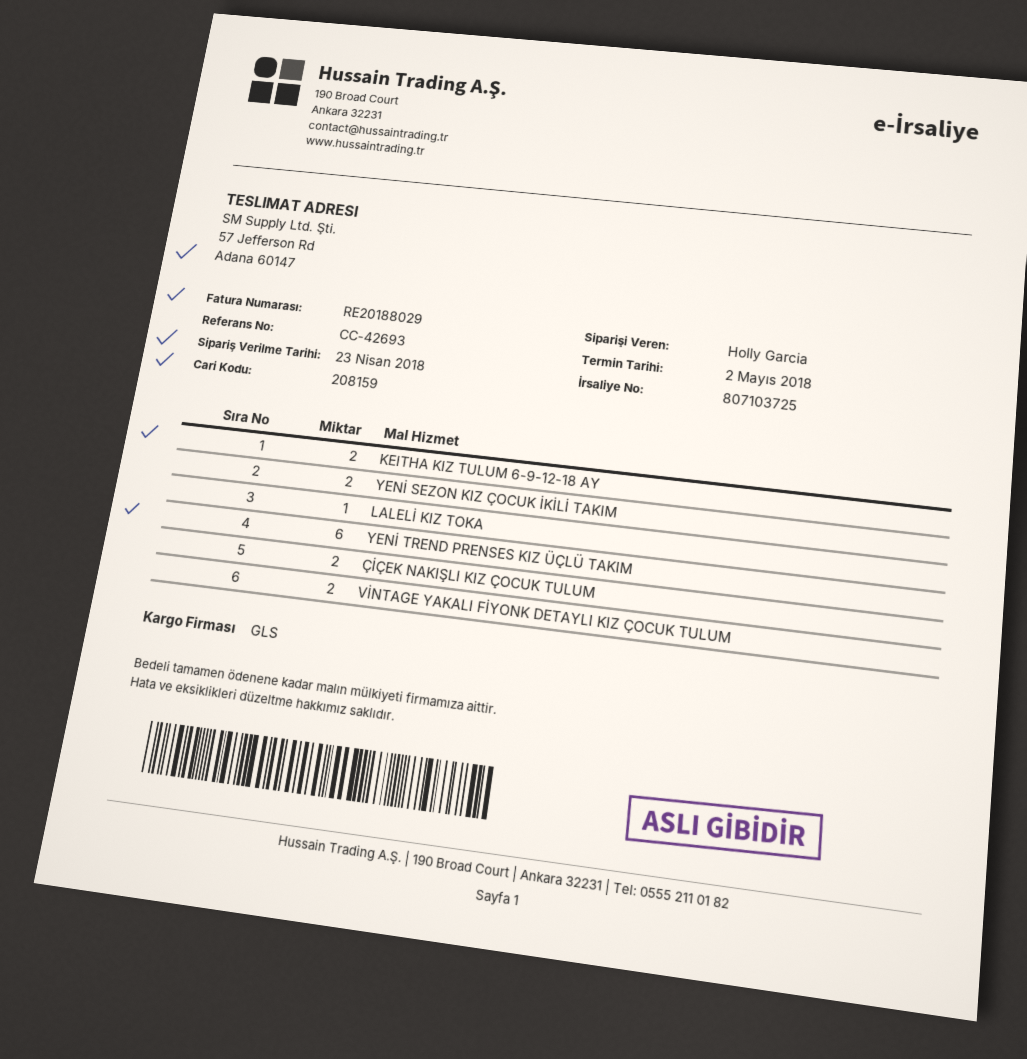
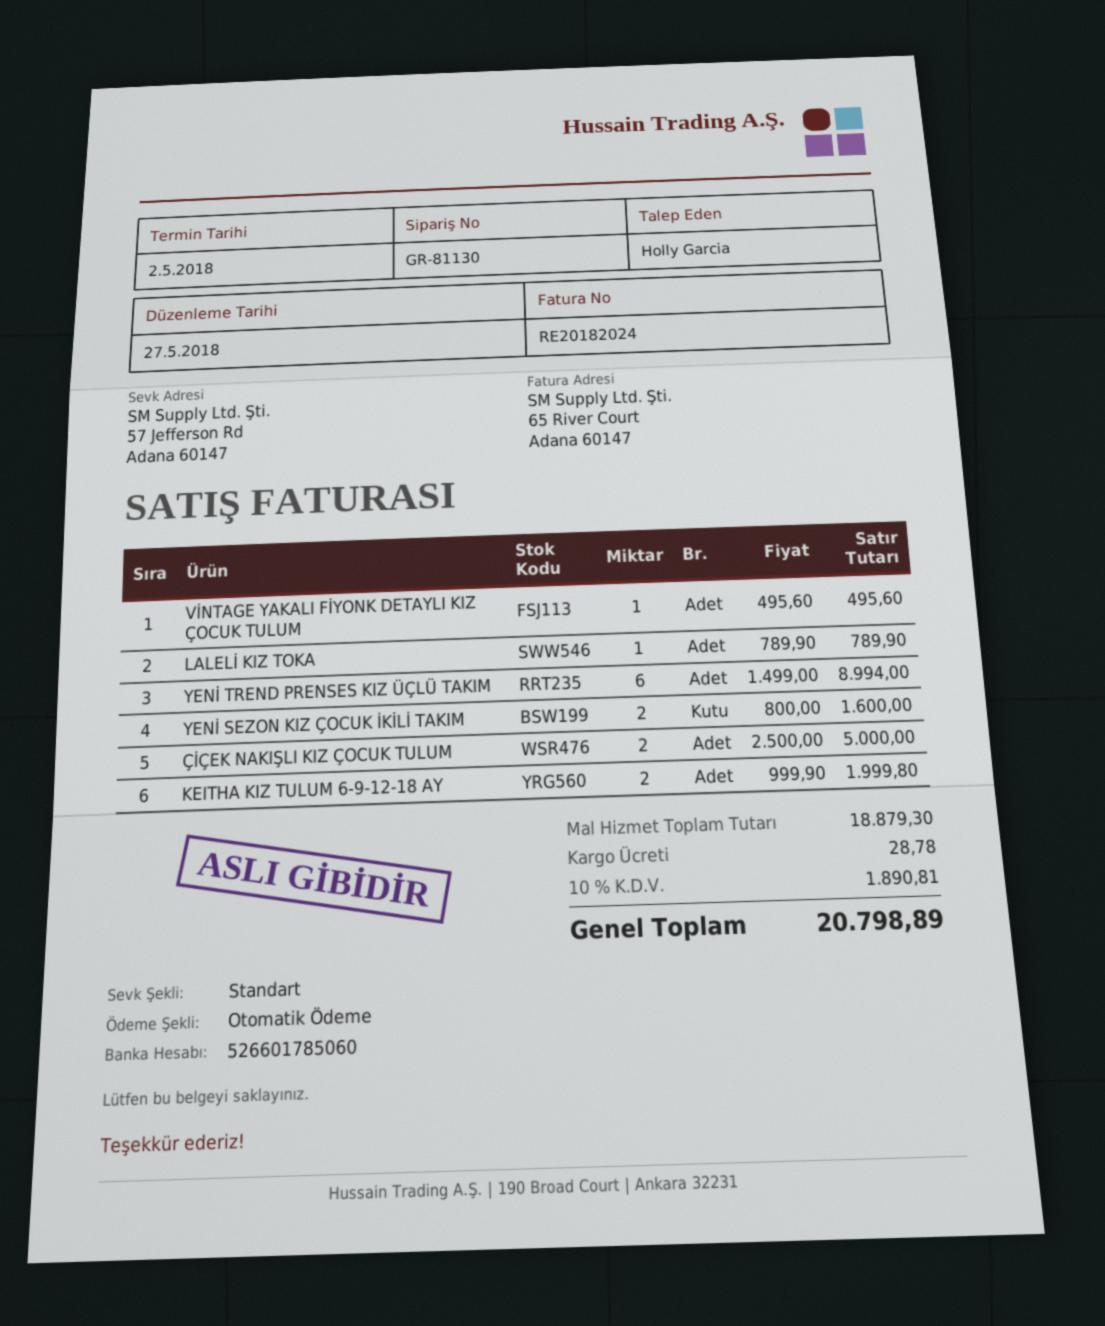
invoice number: RE20188029 -> RE20182024
shipping method: GLS -> standard
VİNTAGE YAKALI FİYONK DETAYLI KIZ ÇOCUK TULUM: 2 -> 1

